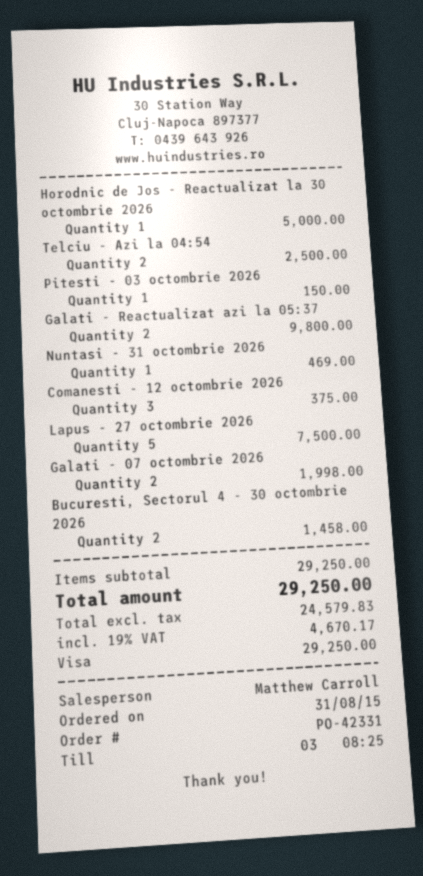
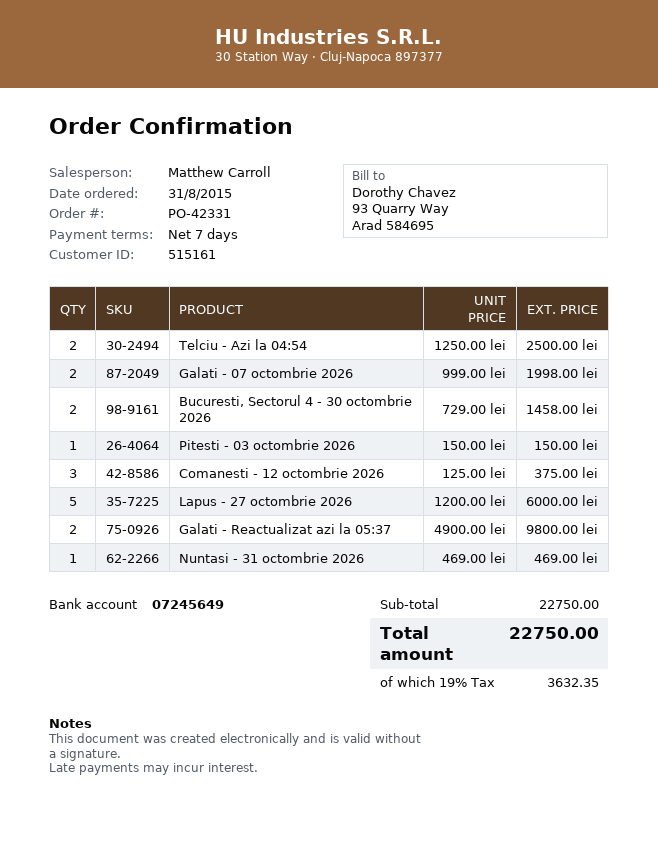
Horodnic de Jos - Reactualizat la 30 octombrie 2026: 1 for 5000.00 -> none
Lapus - 27 octombrie 2026: 5 for 7500.00 -> 5 for 6000.00
subtotal: 29250.00 -> 22750.00
tax: 19% = 4670.17 -> 19% = 3632.35
total: 29250.00 -> 22750.00

